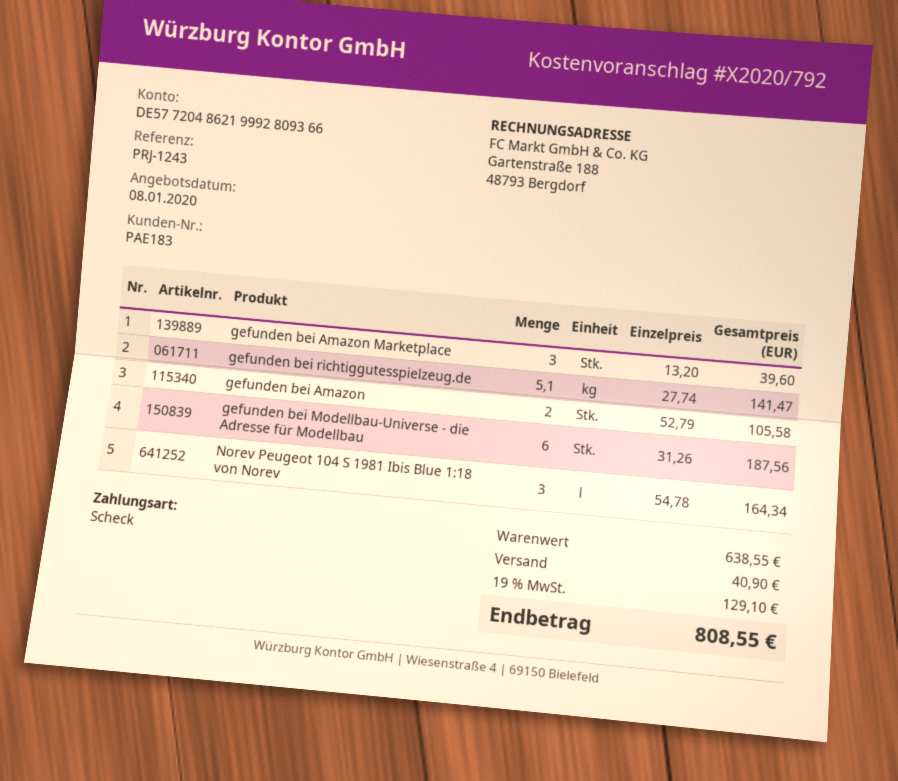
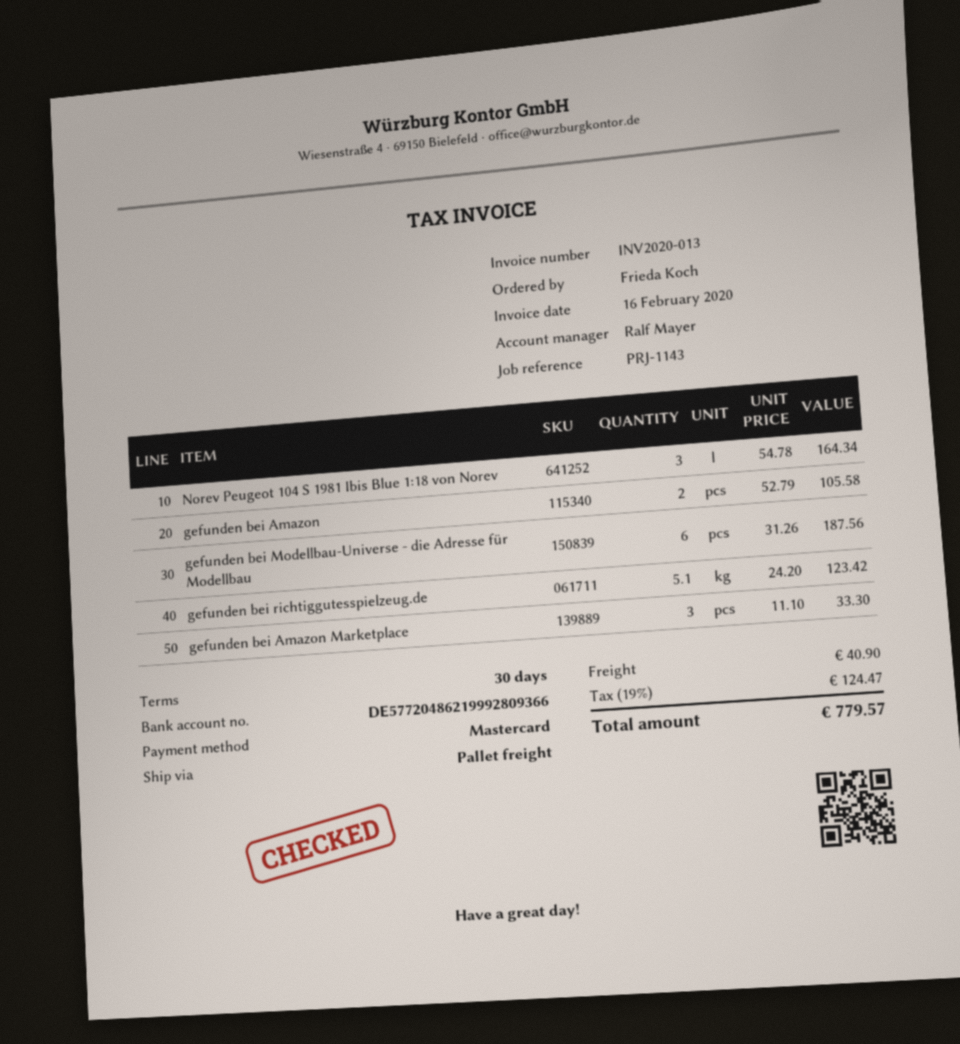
reference: PRJ-1243 -> PRJ-1143
payment method: cheque -> Mastercard
gefunden bei Amazon Marketplace: 3 x 13.20 = 39.60 -> 3 x 11.10 = 33.30
gefunden bei richtiggutesspielzeug.de: 5.1 x 27.74 = 141.47 -> 5.1 x 24.20 = 123.42
tax: 19% = 129.10 -> 19% = 124.47
total: 808.55 -> 779.57

